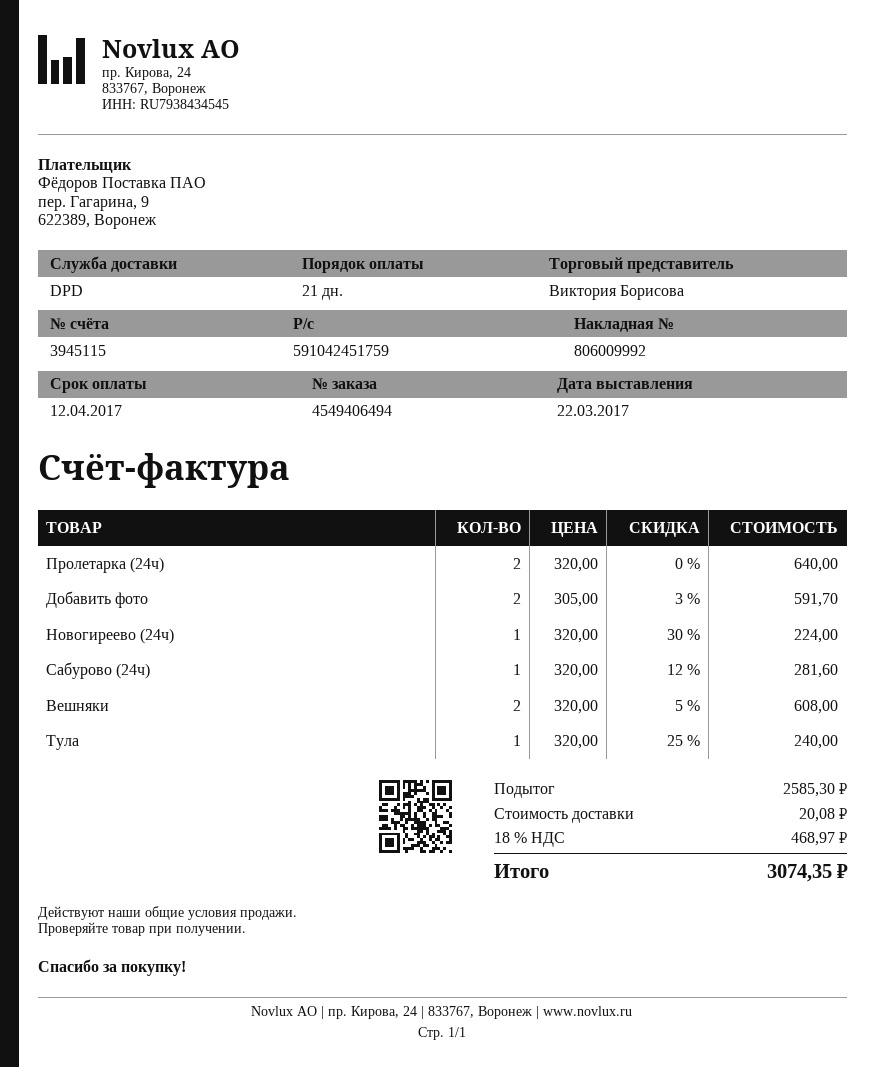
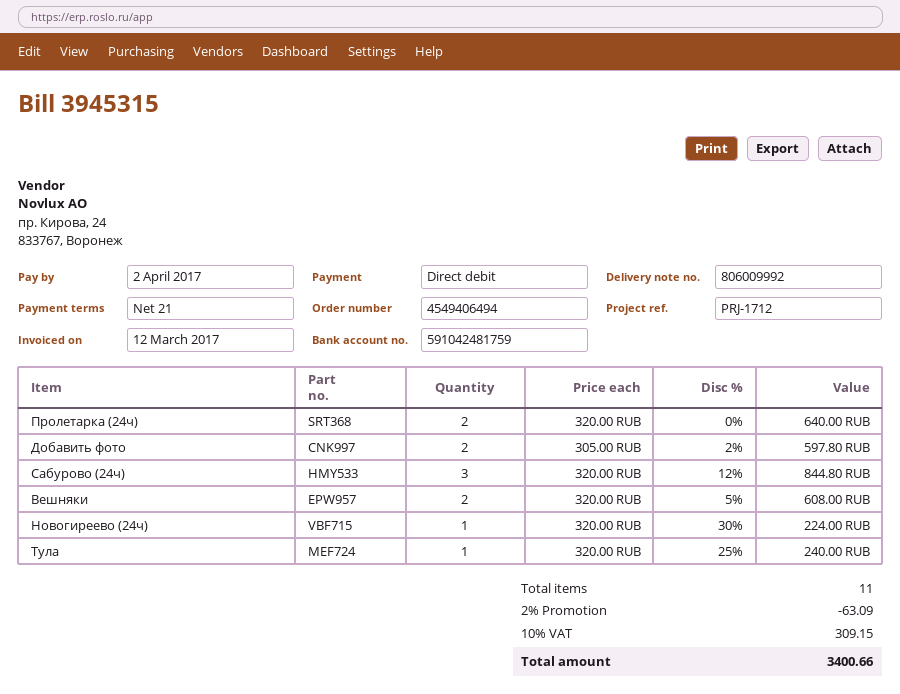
invoice number: 3945115 -> 3945315
invoice date: 2017-03-22 -> 2017-03-12
due date: 2017-04-12 -> 2017-04-02
bank account: 591042451759 -> 591042481759
Добавить фото: 2 x 305.00 - 3% = 591.70 -> 2 x 305.00 - 2% = 597.80
Сабурово (24ч): 1 x 320.00 - 12% = 281.60 -> 3 x 320.00 - 12% = 844.80
discount: none -> 2% = 63.09
shipping: 20.08 -> none
tax: 18% = 468.97 -> 10% = 309.15
total: 3074.35 -> 3400.66

